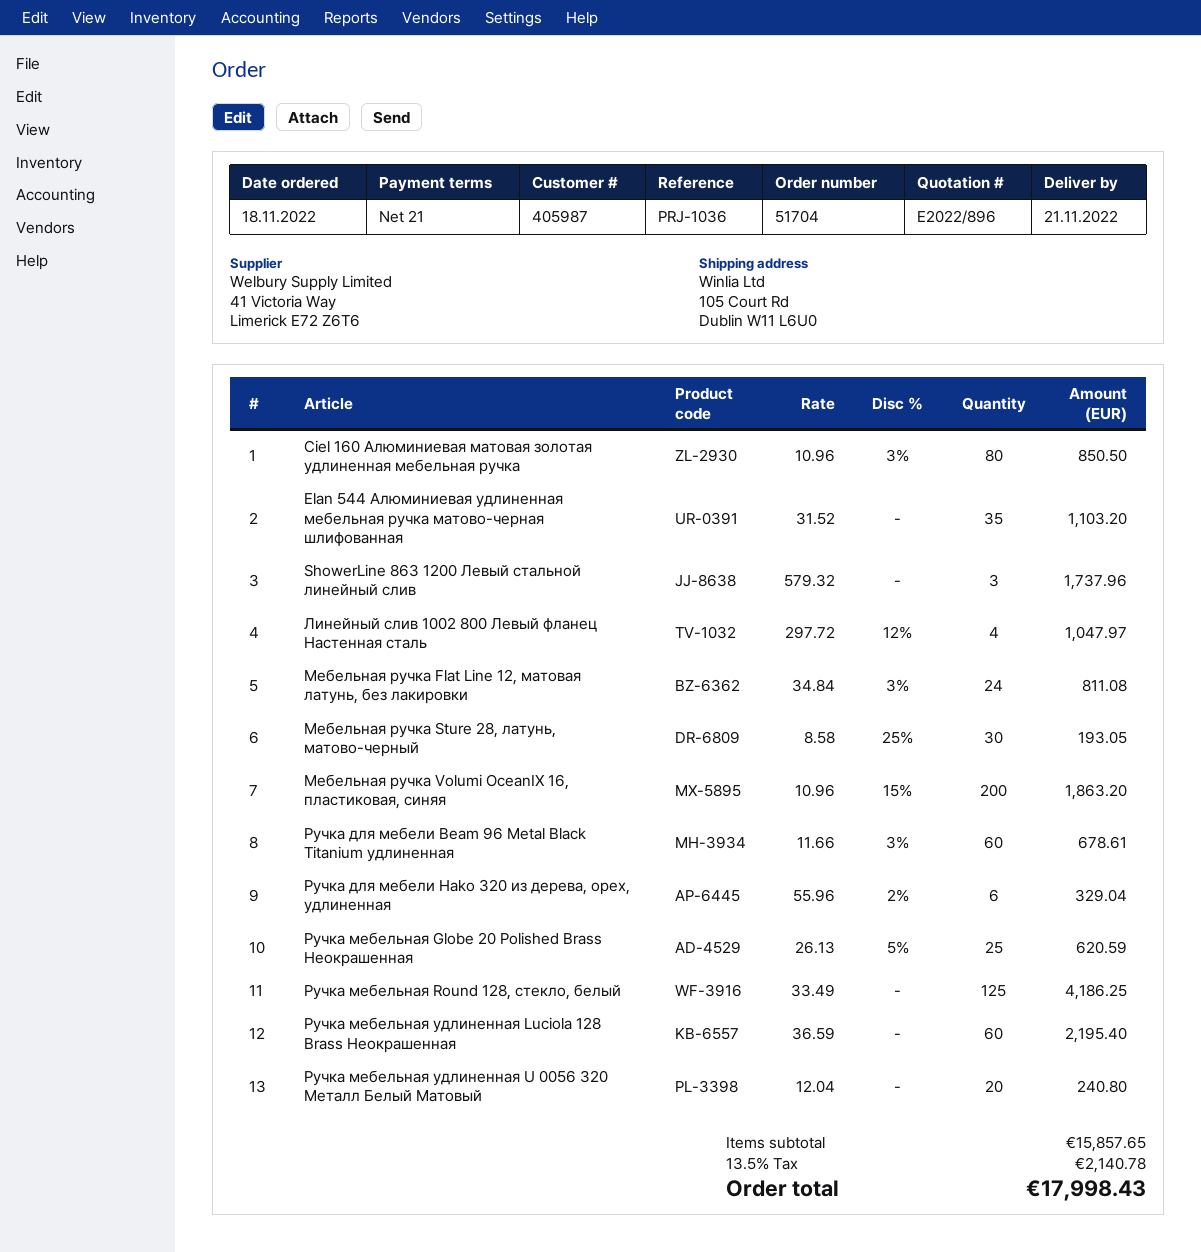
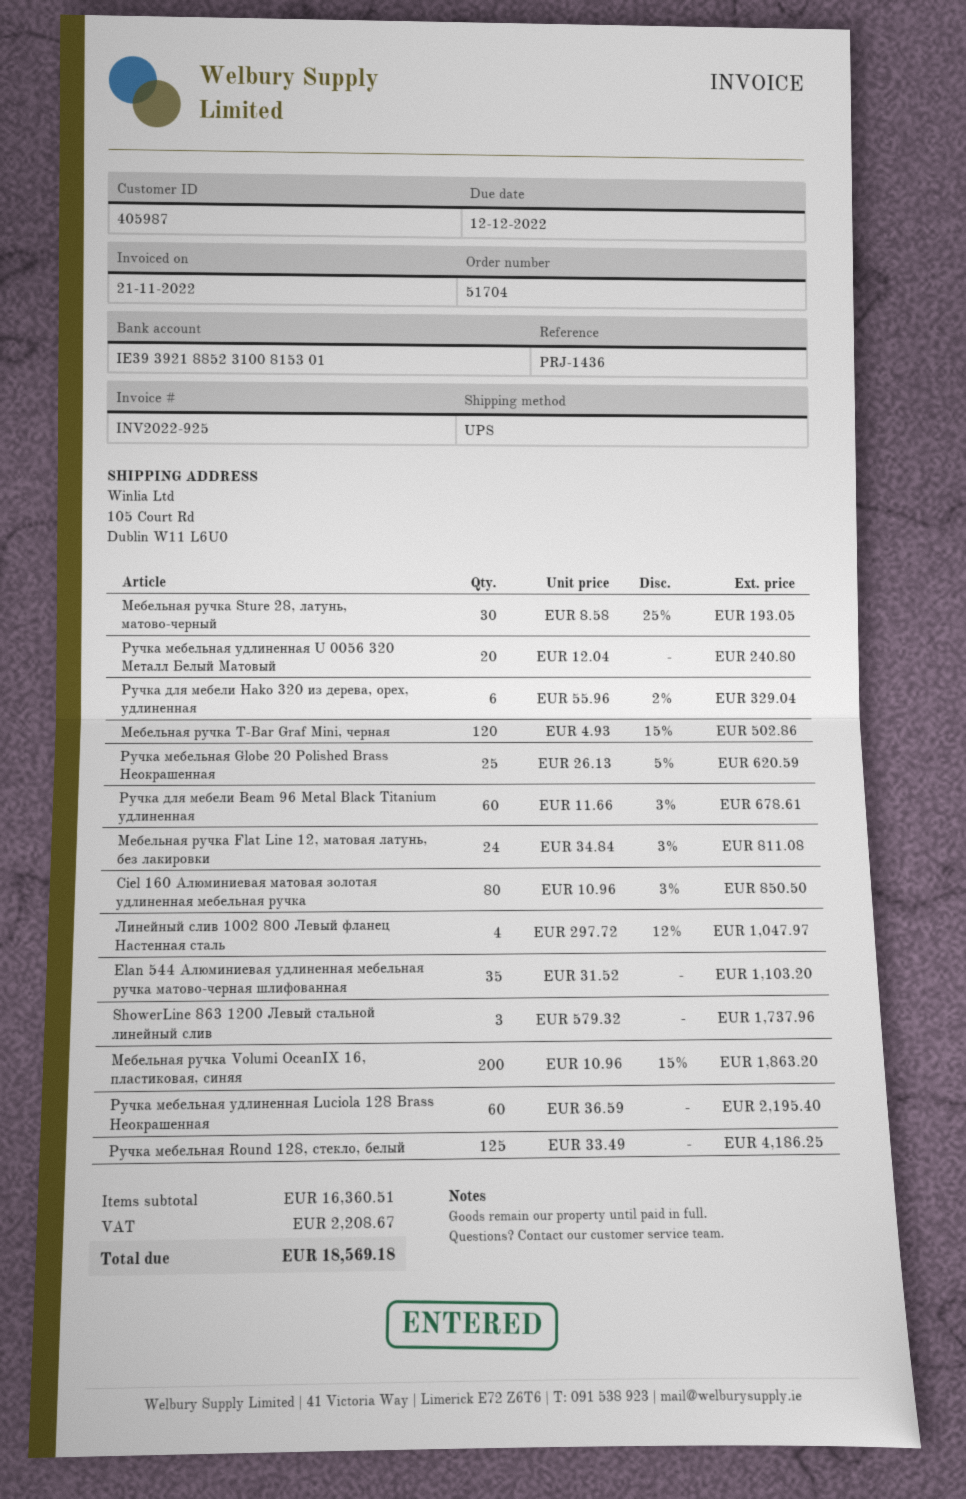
reference: PRJ-1036 -> PRJ-1436
Мебельная ручка T-Bar Graf Mini, черная: none -> 120 x 4.93 - 15% = 502.86
subtotal: 15857.65 -> 16360.51
tax: 2140.78 -> 2208.67
total: 17998.43 -> 18569.18

